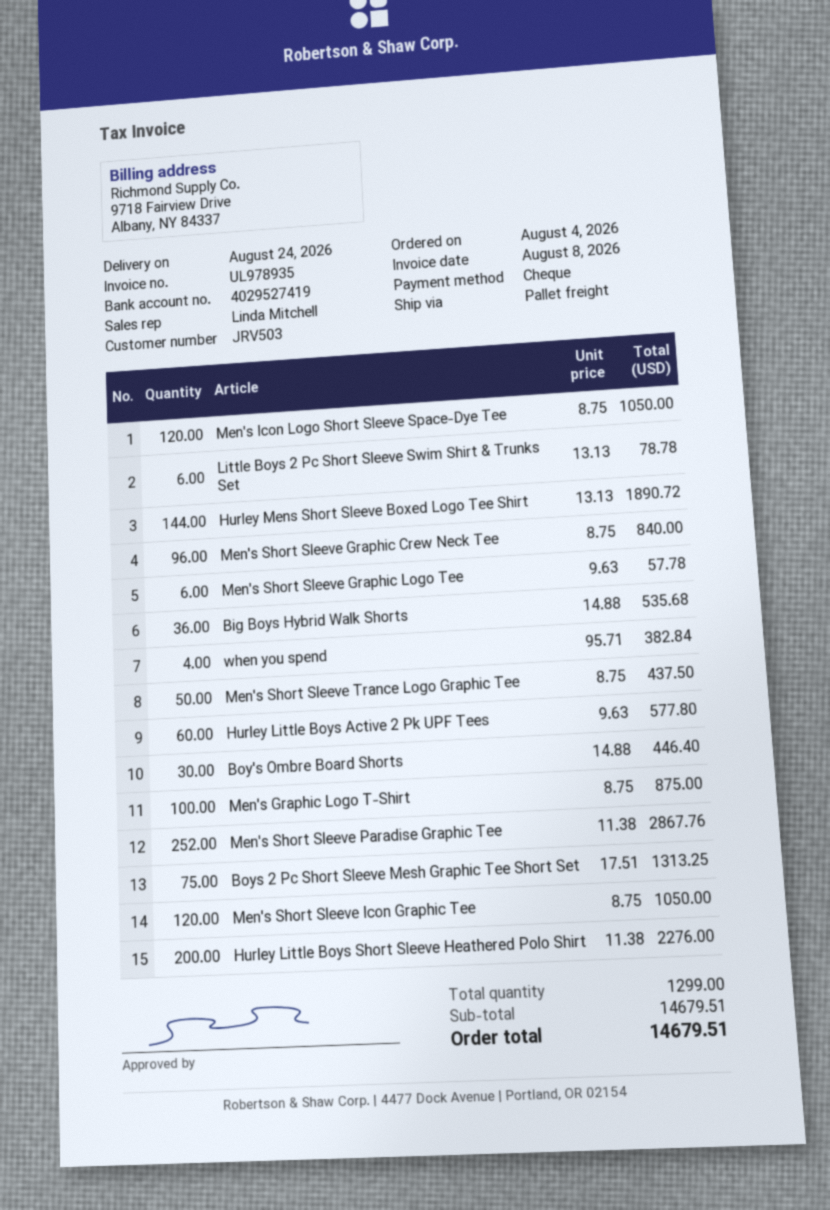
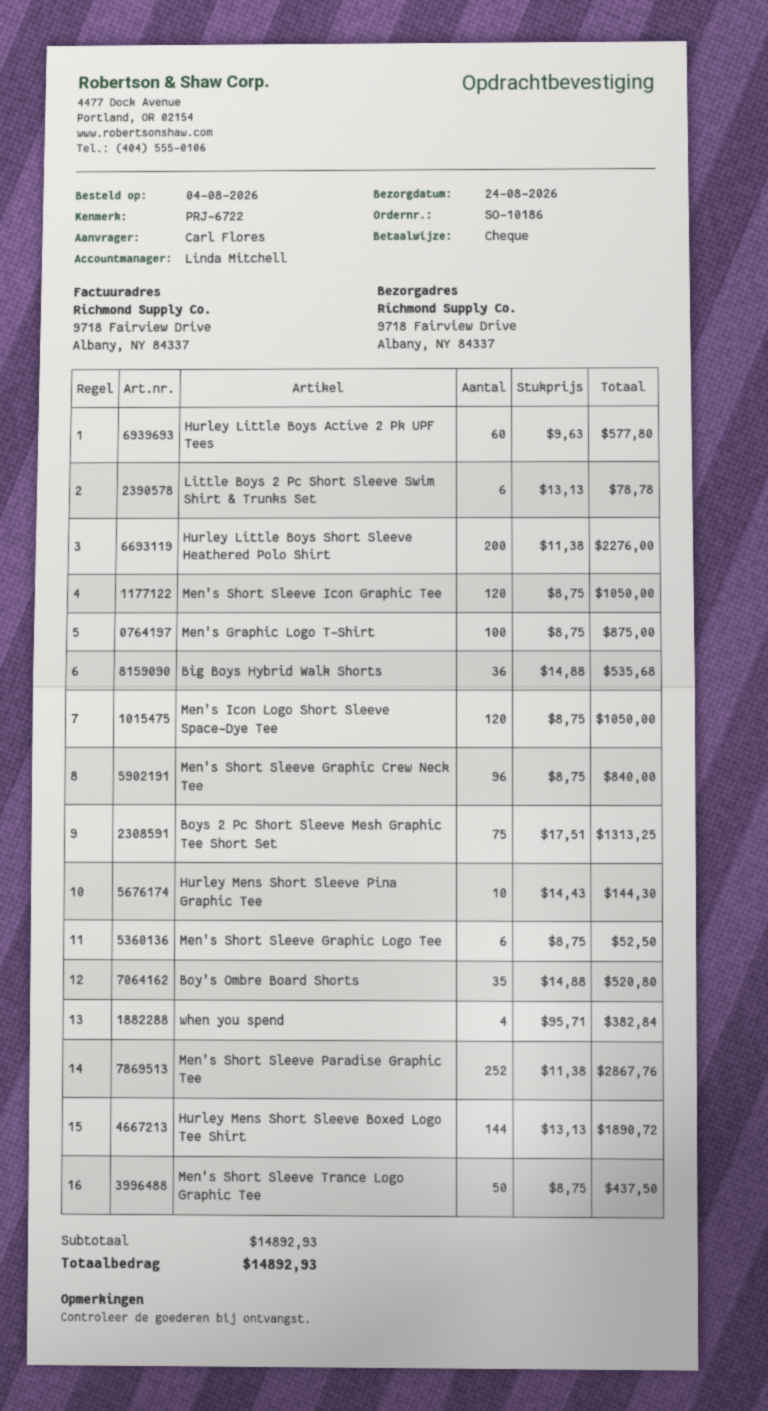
Men's Short Sleeve Graphic Logo Tee: 6 x 9.63 = 57.78 -> 6 x 8.75 = 52.50
Boy's Ombre Board Shorts: 30 x 14.88 = 446.40 -> 35 x 14.88 = 520.80
Hurley Mens Short Sleeve Pina Graphic Tee: none -> 10 x 14.43 = 144.30
subtotal: 14679.51 -> 14892.93
total: 14679.51 -> 14892.93

